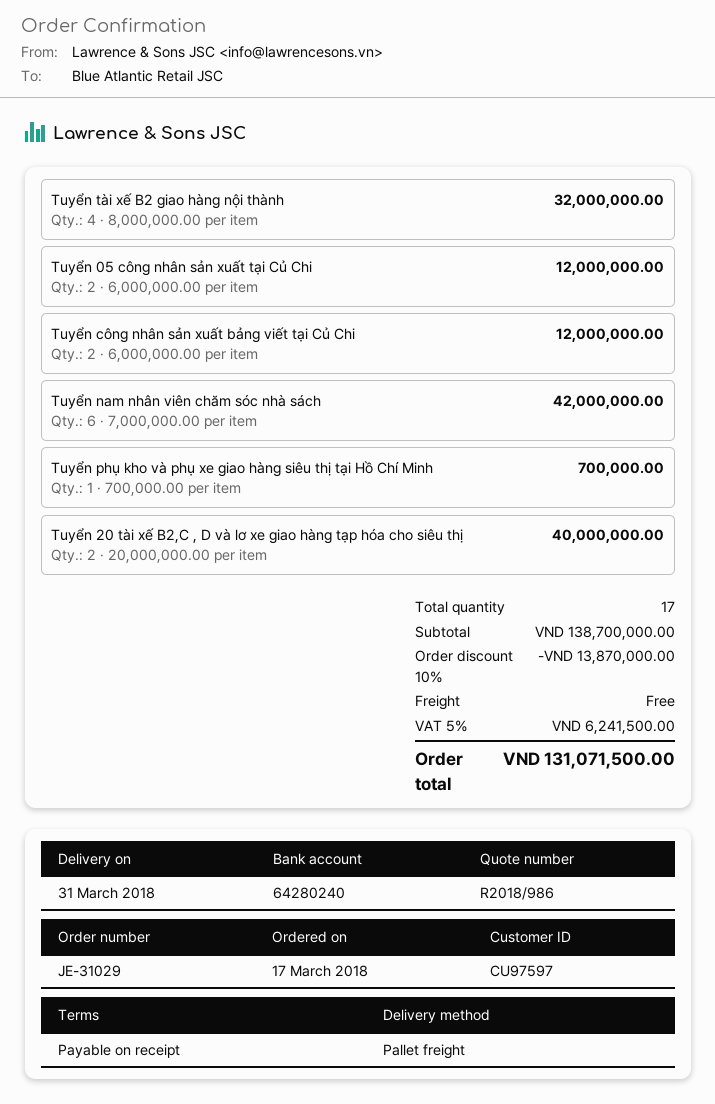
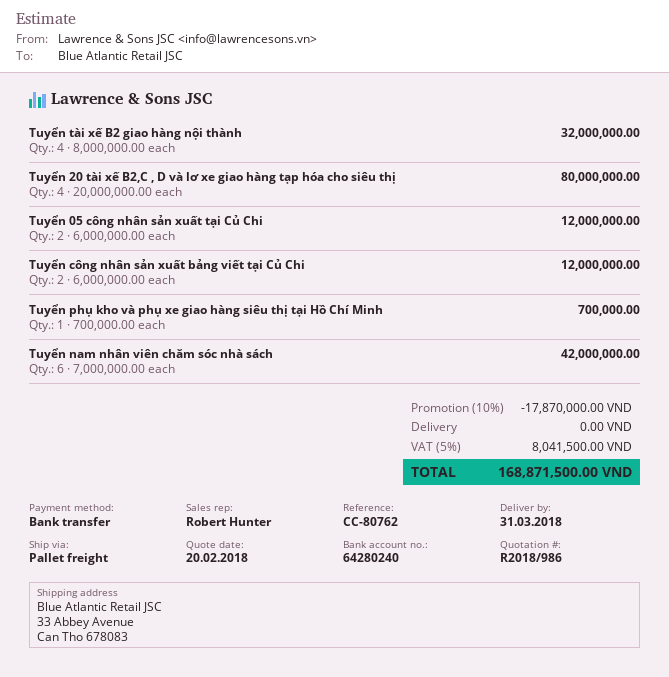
Tuyển 20 tài xế B2,C , D và lơ xe giao hàng tạp hóa cho siêu thị: 2 x 20000000.00 = 40000000.00 -> 4 x 20000000.00 = 80000000.00
discount: 10% = 13870000.00 -> 10% = 17870000.00
tax: 5% = 6241500.00 -> 5% = 8041500.00
total: 131071500.00 -> 168871500.00

